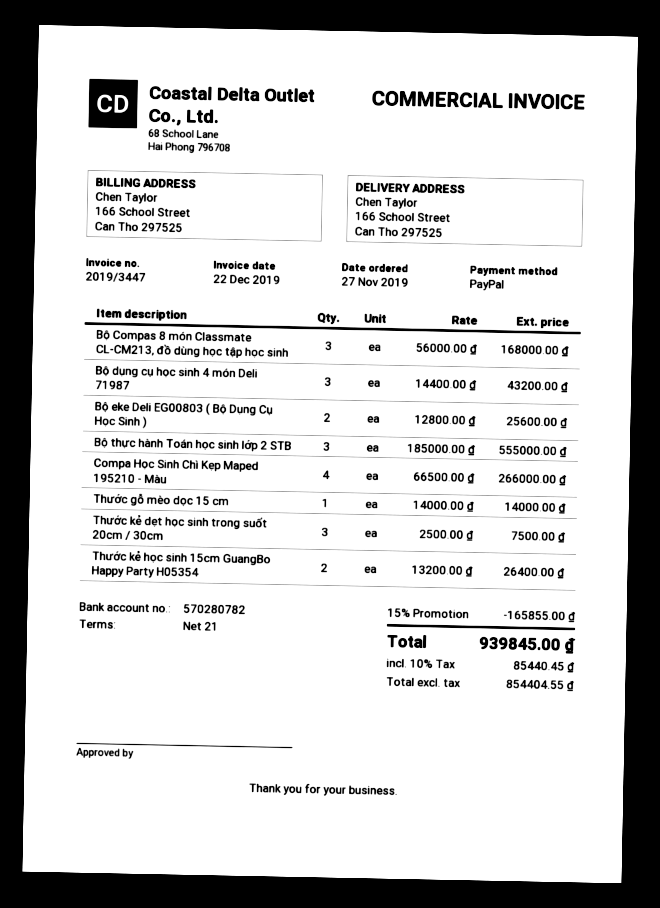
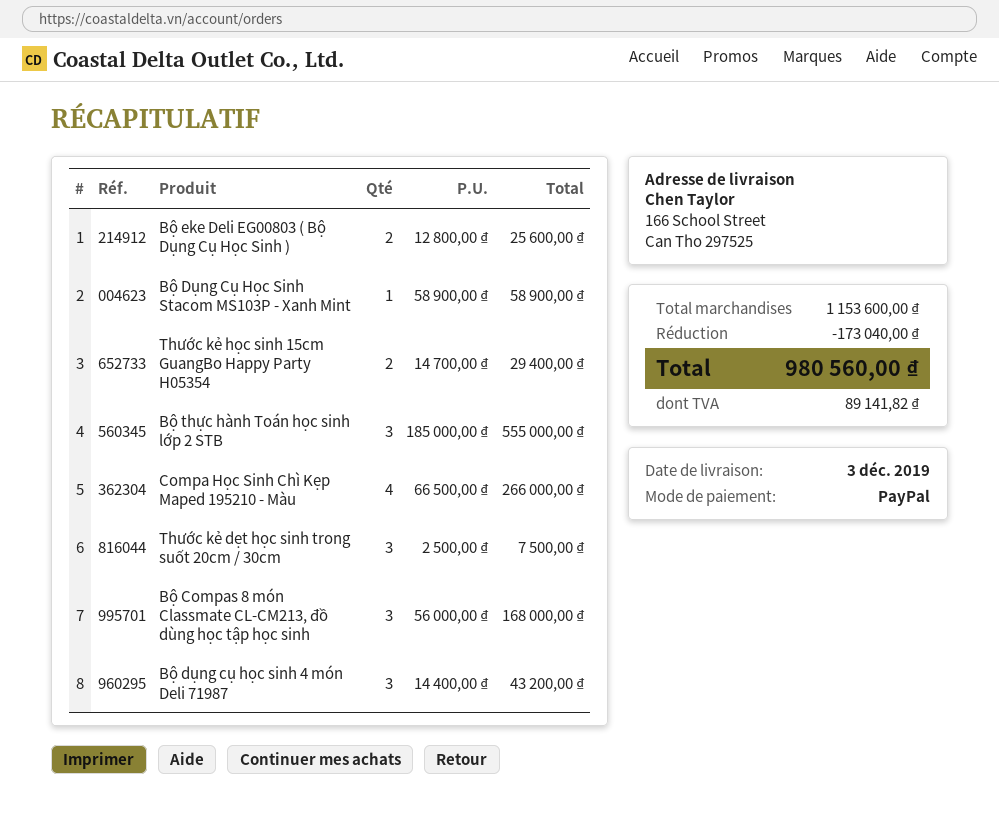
Thước gỗ mèo dọc 15 cm: 1 x 14000.00 = 14000.00 -> none
Thước kẻ học sinh 15cm GuangBo Happy Party H05354: 2 x 13200.00 = 26400.00 -> 2 x 14700.00 = 29400.00
Bộ Dụng Cụ Học Sinh Stacom MS103P - Xanh Mint: none -> 1 x 58900.00 = 58900.00
discount: 165855.00 -> 173040.00
tax: 85440.45 -> 89141.82
total: 939845.00 -> 980560.00

